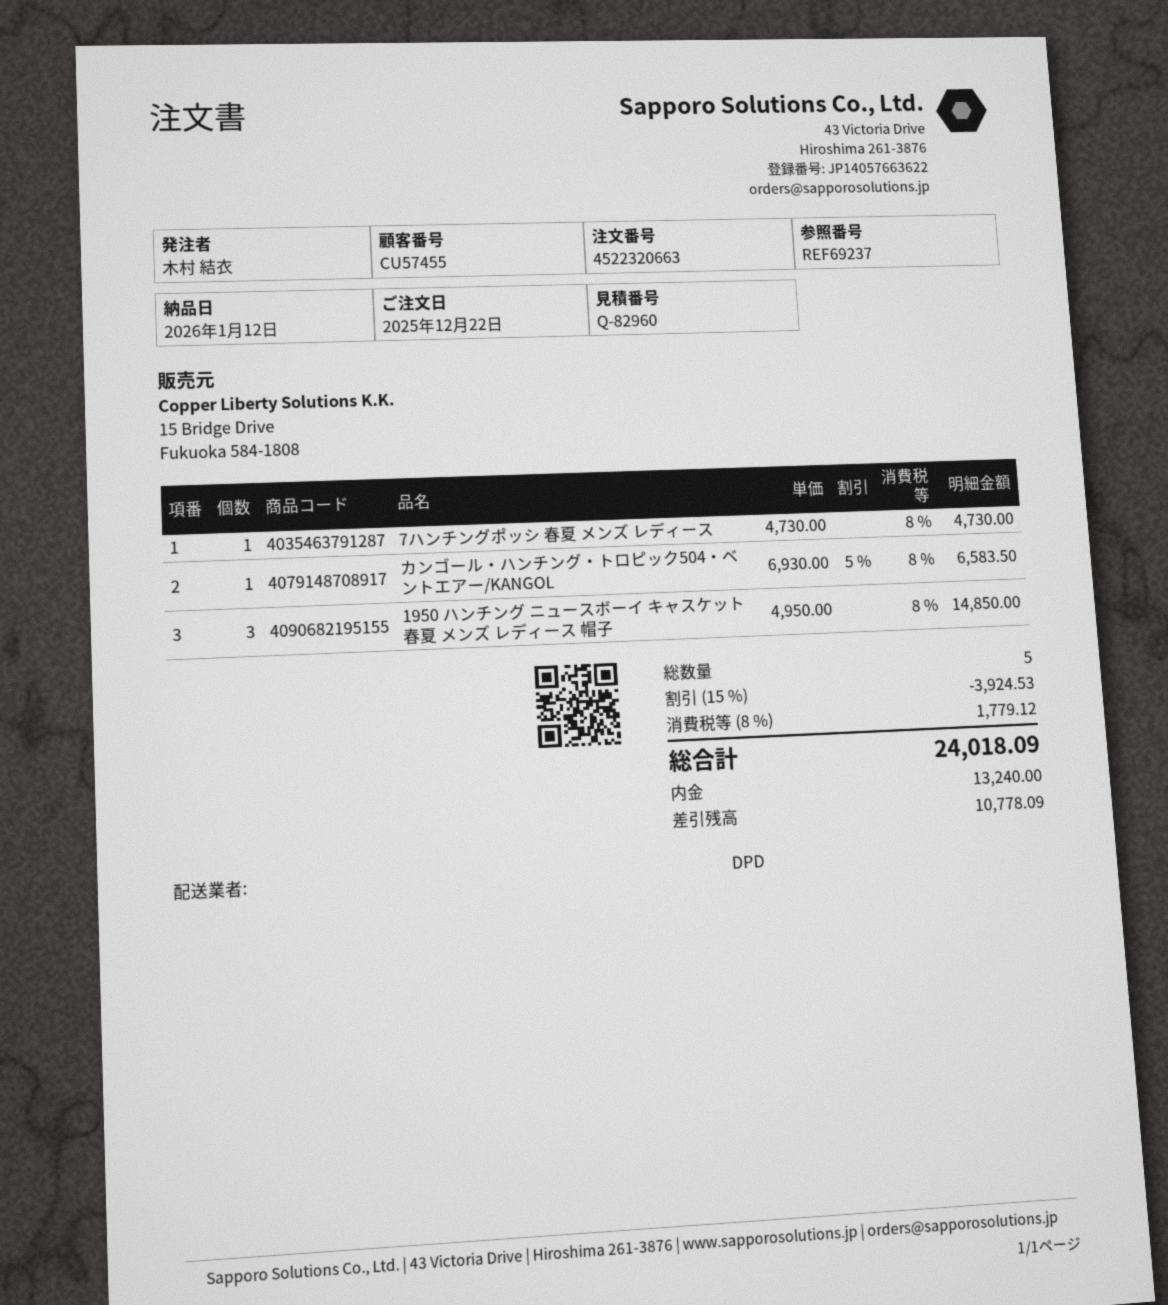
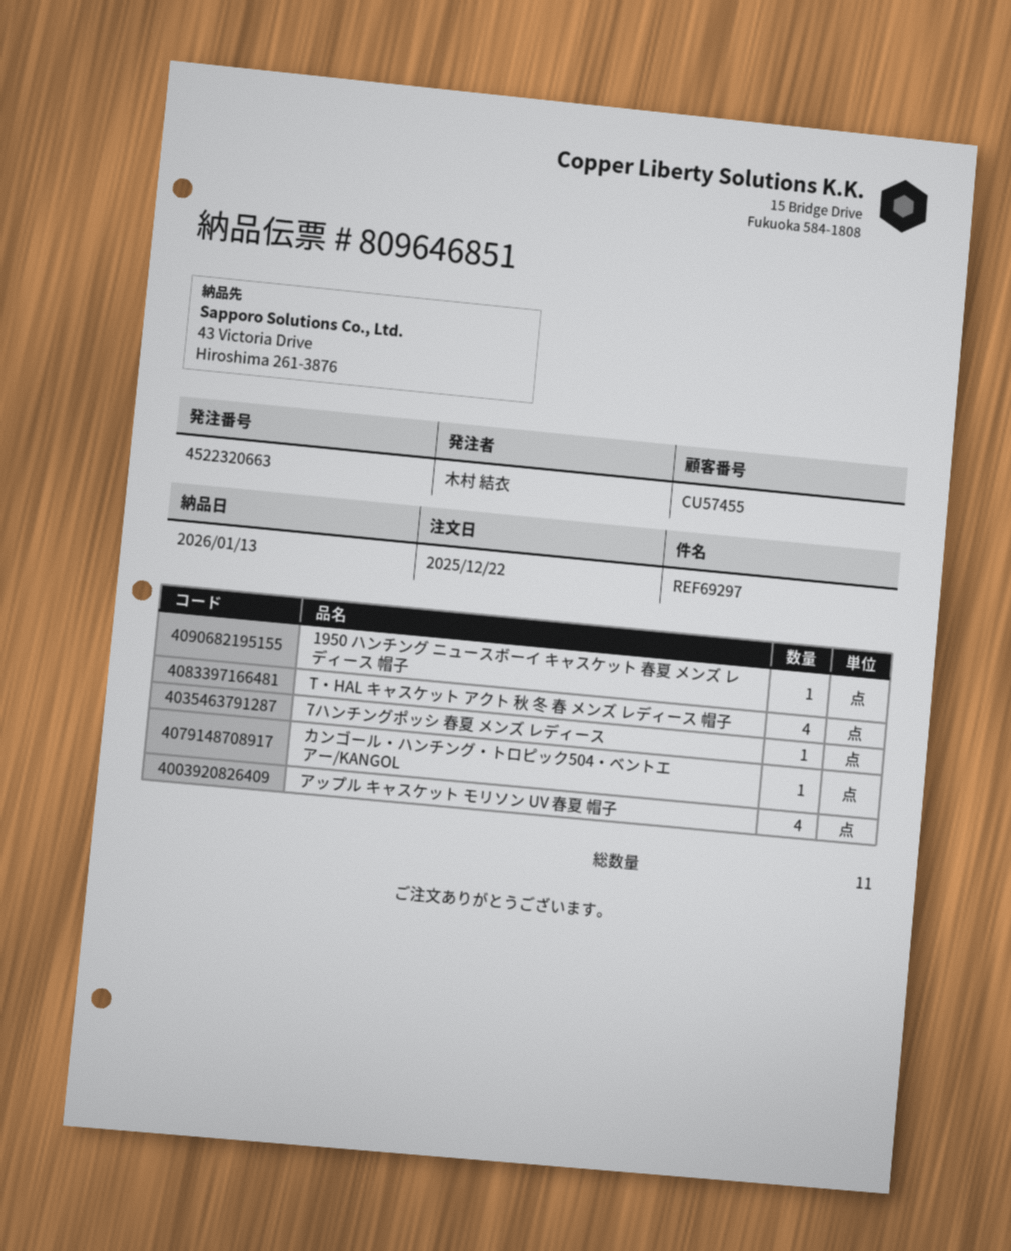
delivery date: 2026-01-12 -> 2026-01-13
reference: REF69237 -> REF69297
1950 ハンチング ニュースボーイ キャスケット 春夏 メンズ レディース 帽子: 3 -> 1
T・HAL キャスケット アクト 秋 冬 春 メンズ レディース 帽子: none -> 4
アップル キャスケット モリソン UV 春夏 帽子: none -> 4
total quantity: 5 -> 11

